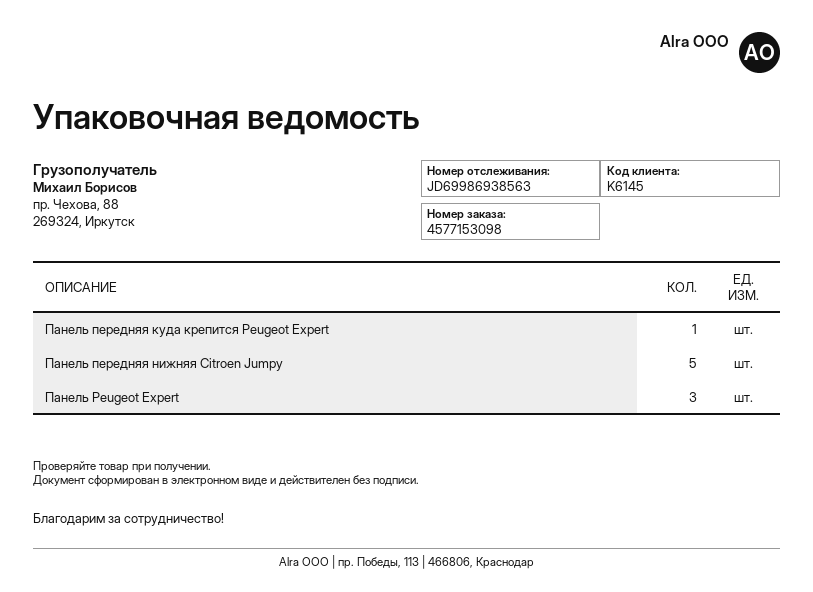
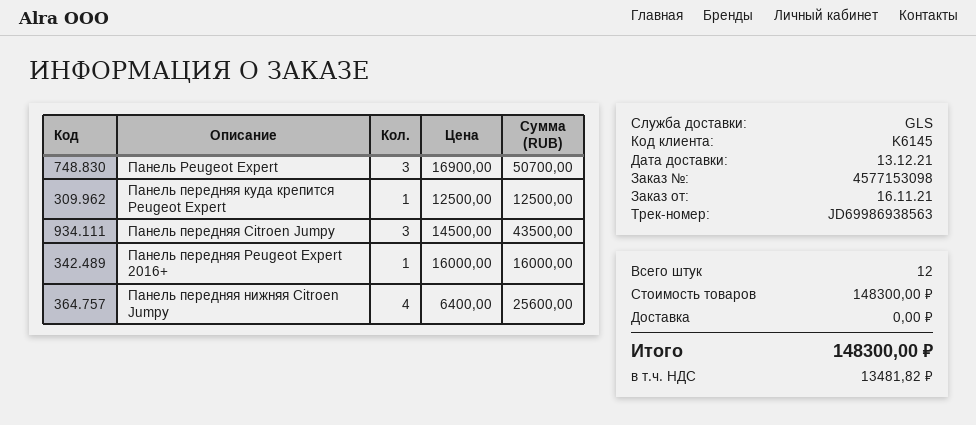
Панель передняя нижняя Citroen Jumpy: 5 -> 4
Панель передняя Citroen Jumpy: none -> 3
Панель передняя Peugeot Expert 2016+: none -> 1

